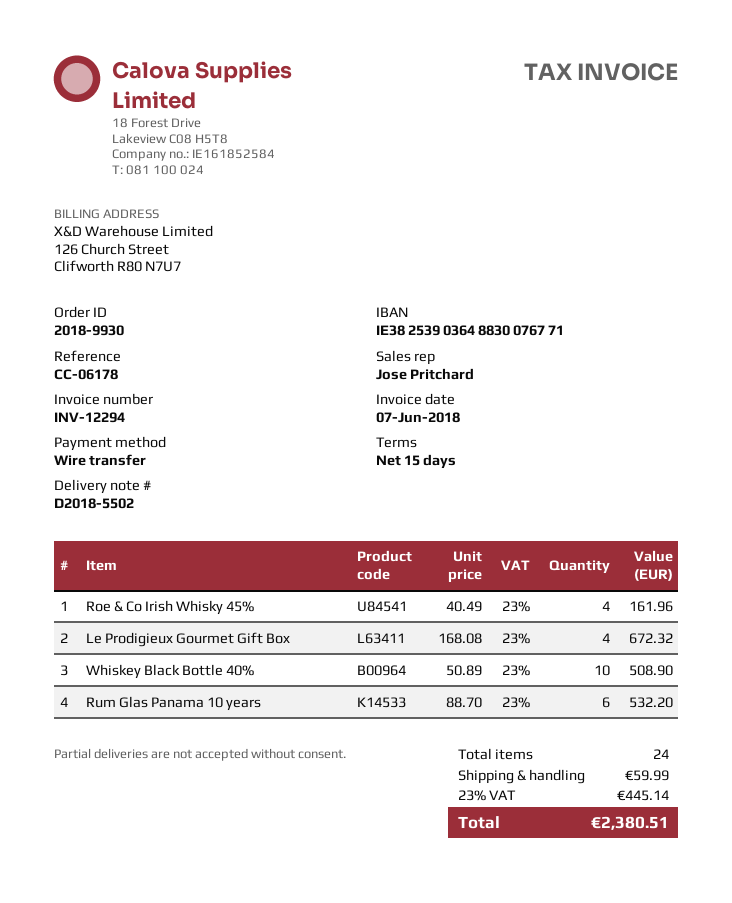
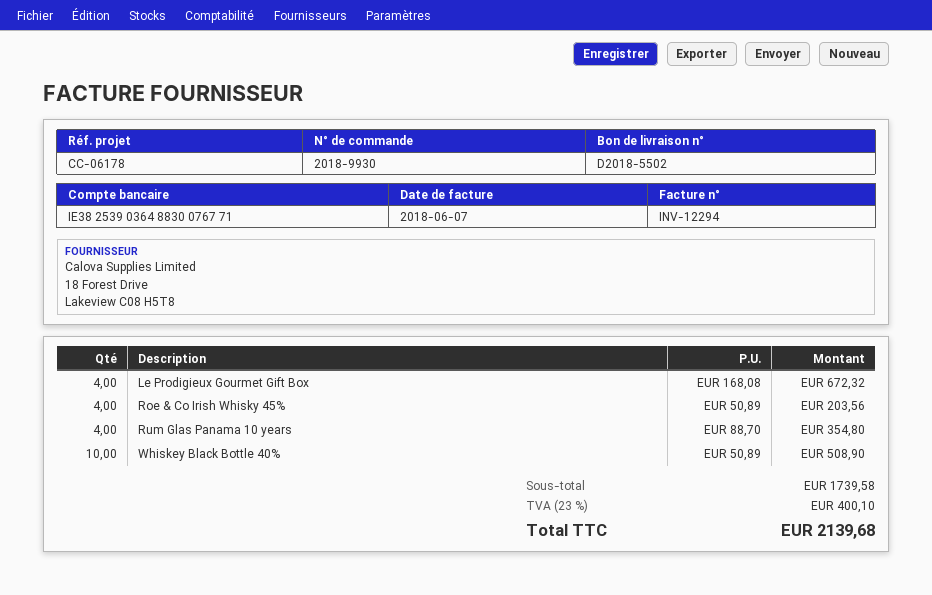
Roe & Co Irish Whisky 45%: 4 x 40.49 = 161.96 -> 4 x 50.89 = 203.56
Rum Glas Panama 10 years: 6 x 88.70 = 532.20 -> 4 x 88.70 = 354.80
shipping: 59.99 -> none
tax: 23% = 445.14 -> 23% = 400.10
total: 2380.51 -> 2139.68

